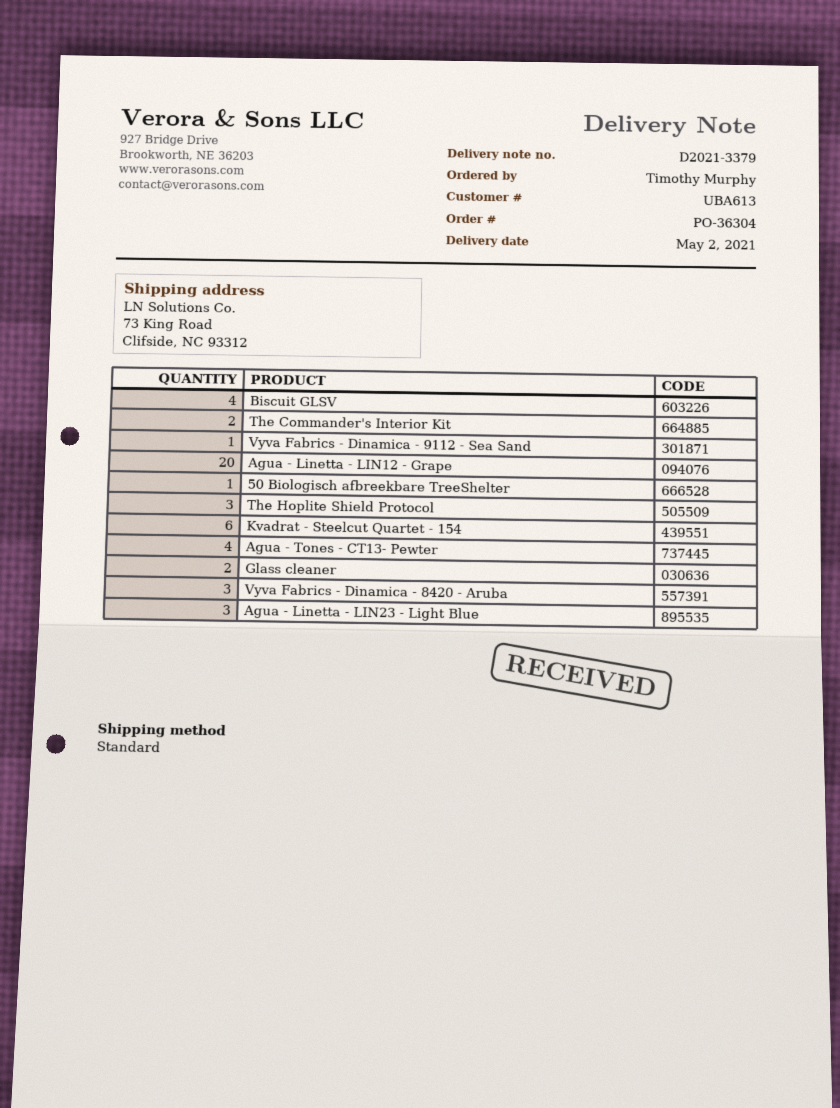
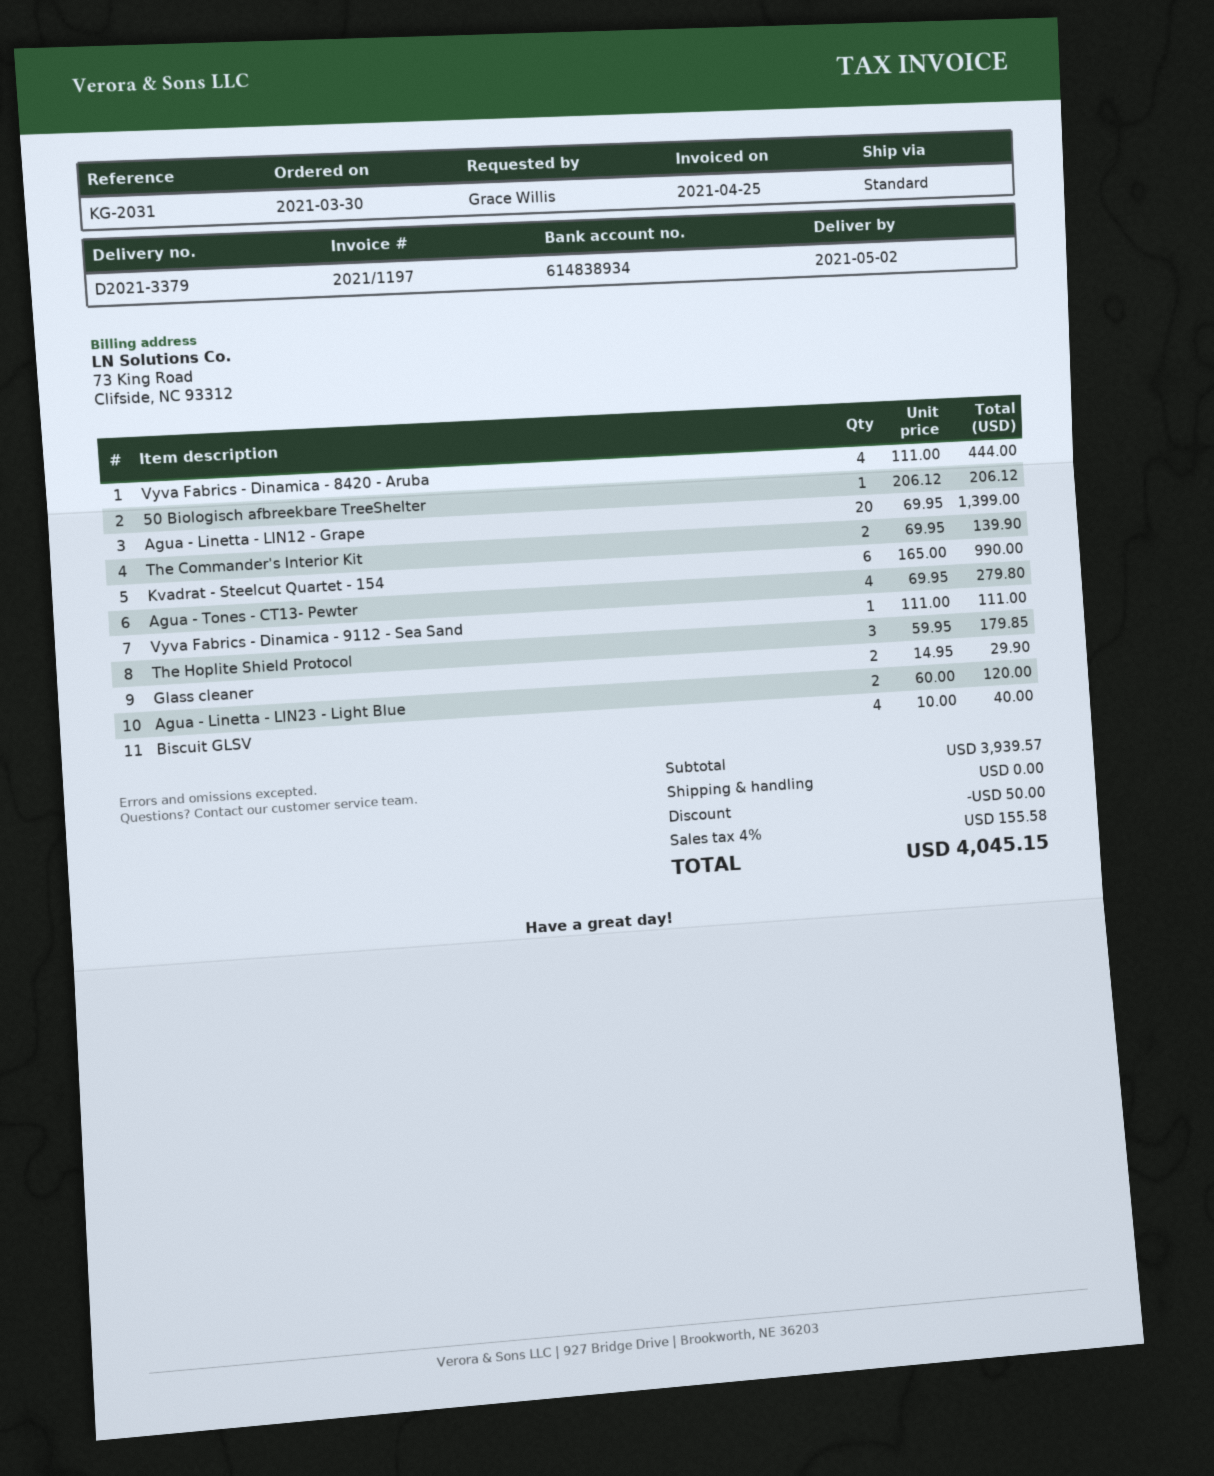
ordered by: Timothy Murphy -> Grace Willis
Vyva Fabrics - Dinamica - 8420 - Aruba: 3 -> 4
Agua - Linetta - LIN23 - Light Blue: 3 -> 2

